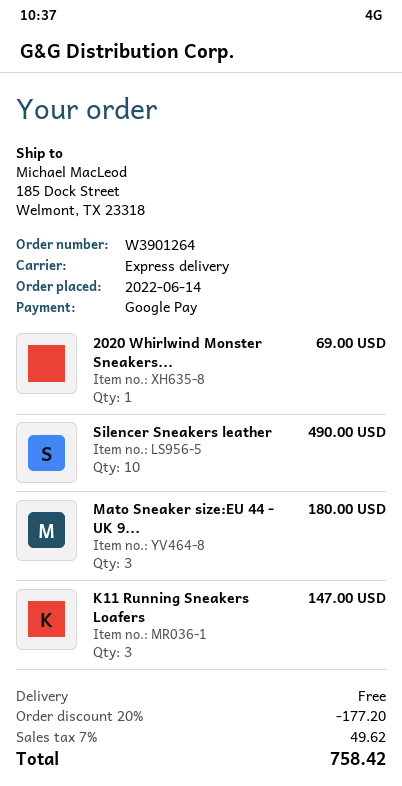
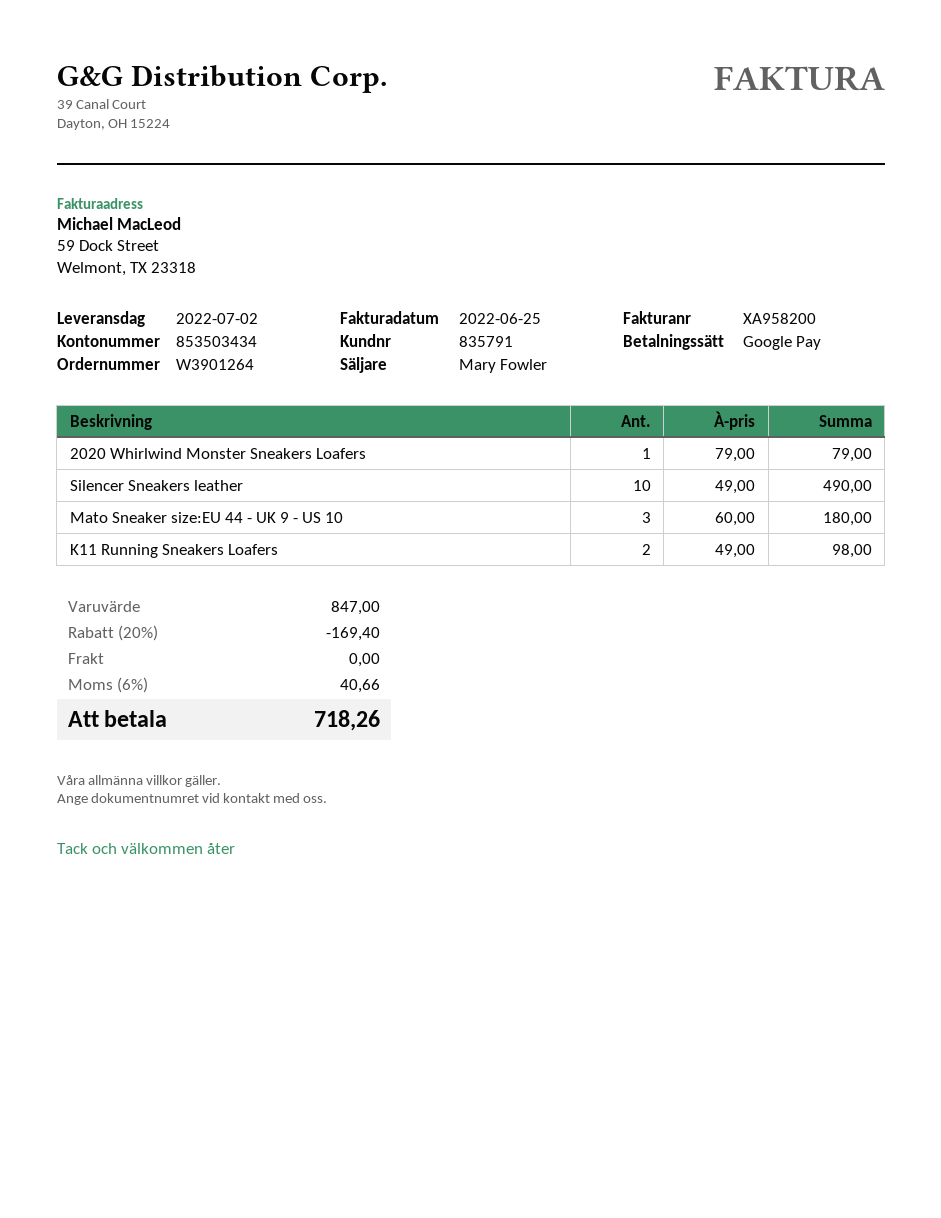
2020 Whirlwind Monster Sneakers...: 1 for 69.00 -> 1 for 79.00
K11 Running Sneakers Loafers: 3 for 147.00 -> 2 for 98.00
discount: 20% = 177.20 -> 20% = 169.40
tax: 7% = 49.62 -> 6% = 40.66
total: 758.42 -> 718.26

